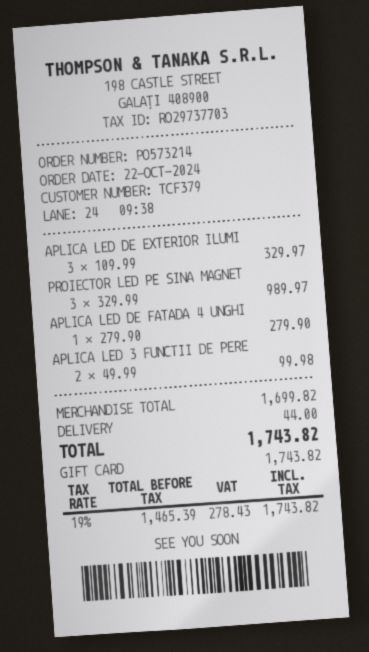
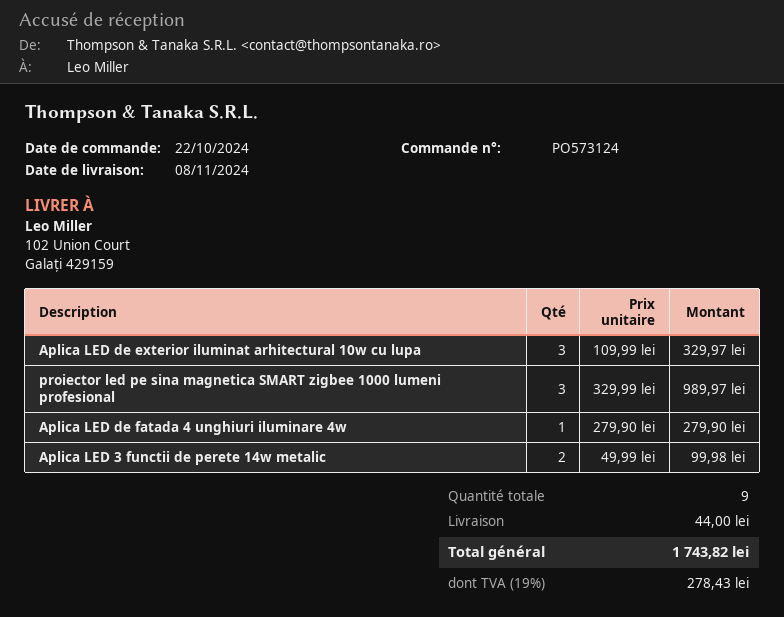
order number: PO573214 -> PO573124

